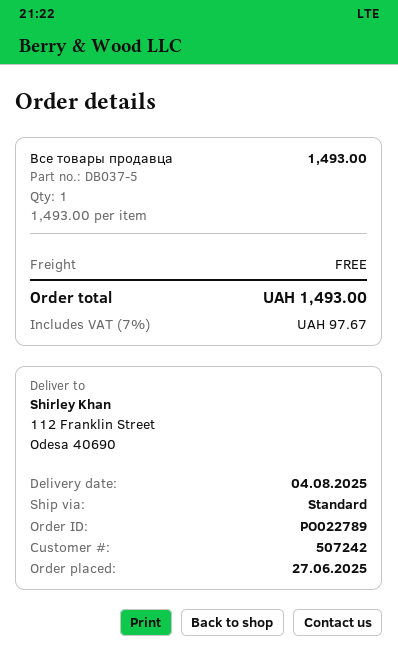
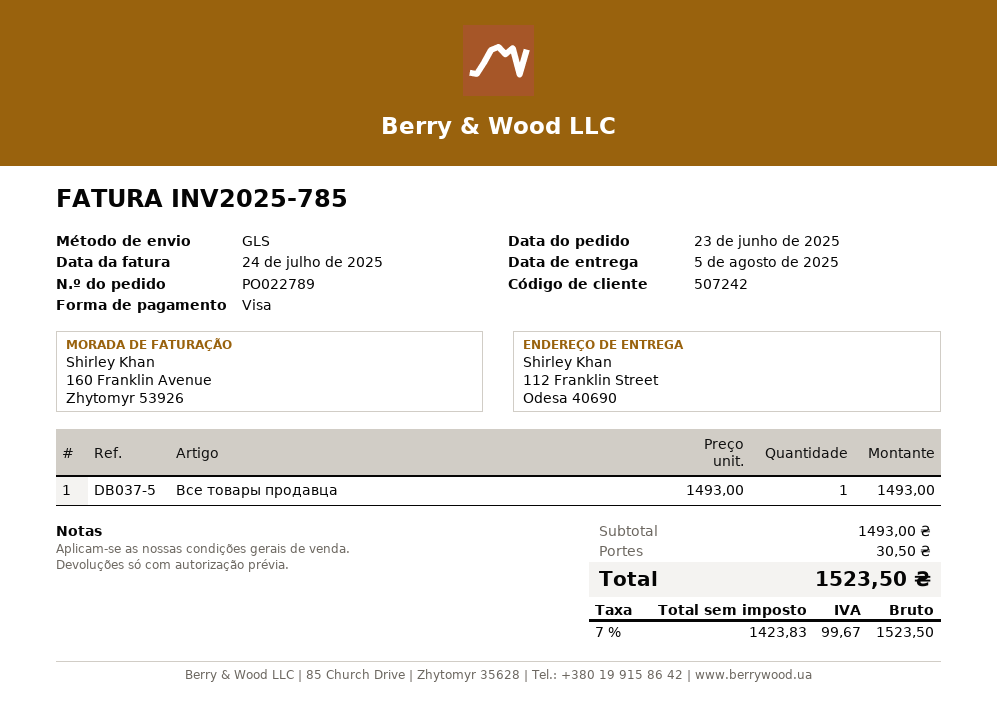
order date: 2025-06-27 -> 2025-06-23
delivery date: 2025-08-04 -> 2025-08-05
shipping method: standard -> GLS
shipping: 0.00 -> 30.50
tax: 7% = 97.67 -> 7% = 99.67
total: 1493.00 -> 1523.50

